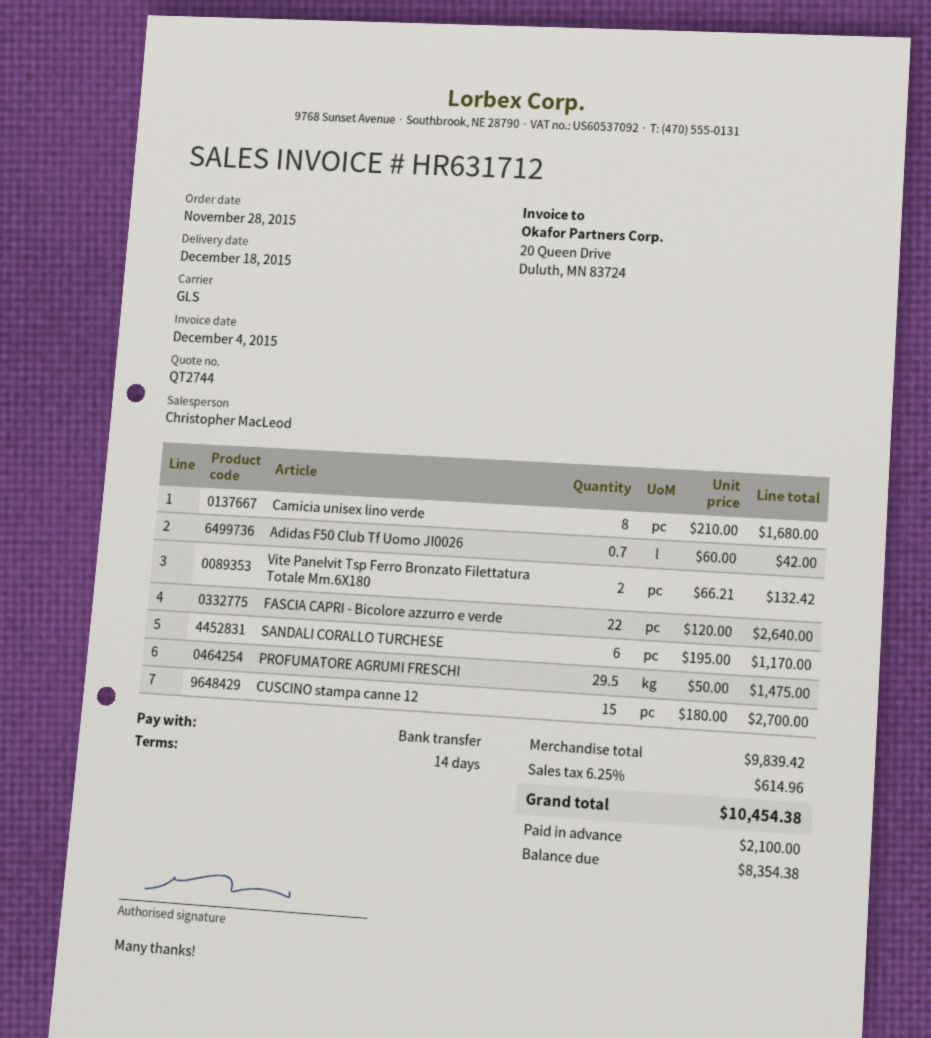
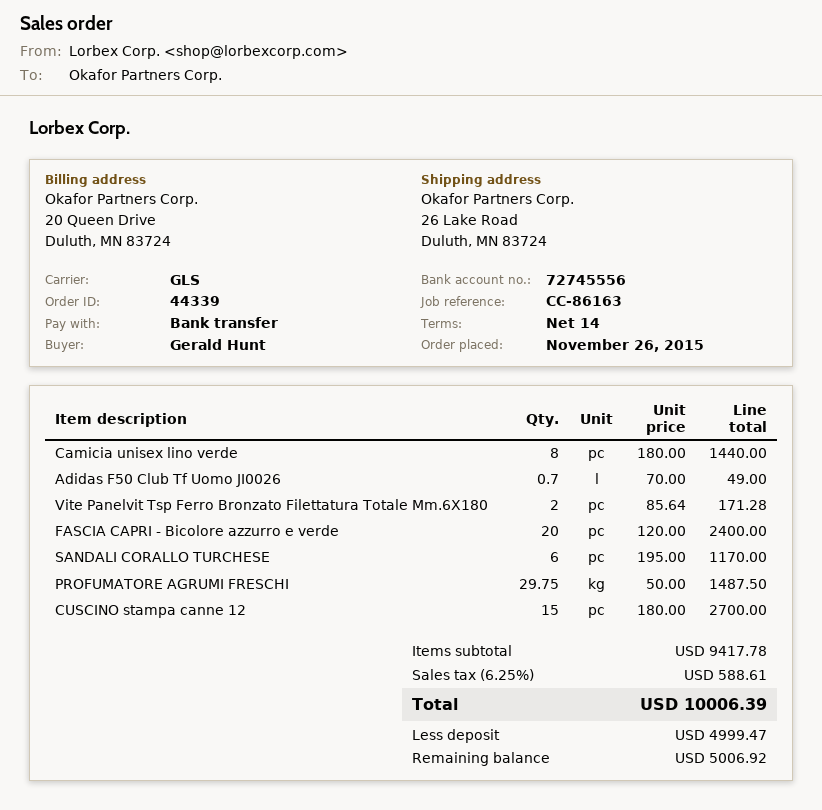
order date: 2015-11-28 -> 2015-11-26
Camicia unisex lino verde: 8 x 210.00 = 1680.00 -> 8 x 180.00 = 1440.00
Adidas F50 Club Tf Uomo JI0026: 0.7 x 60.00 = 42.00 -> 0.7 x 70.00 = 49.00
Vite Panelvit Tsp Ferro Bronzato Filettatura Totale Mm.6X180: 2 x 66.21 = 132.42 -> 2 x 85.64 = 171.28
FASCIA CAPRI - Bicolore azzurro e verde: 22 x 120.00 = 2640.00 -> 20 x 120.00 = 2400.00
PROFUMATORE AGRUMI FRESCHI: 29.5 x 50.00 = 1475.00 -> 29.75 x 50.00 = 1487.50
subtotal: 9839.42 -> 9417.78
tax: 6.25% = 614.96 -> 6.25% = 588.61
total: 10454.38 -> 10006.39
deposit: 2100.00 -> 4999.47
balance: 8354.38 -> 5006.92

